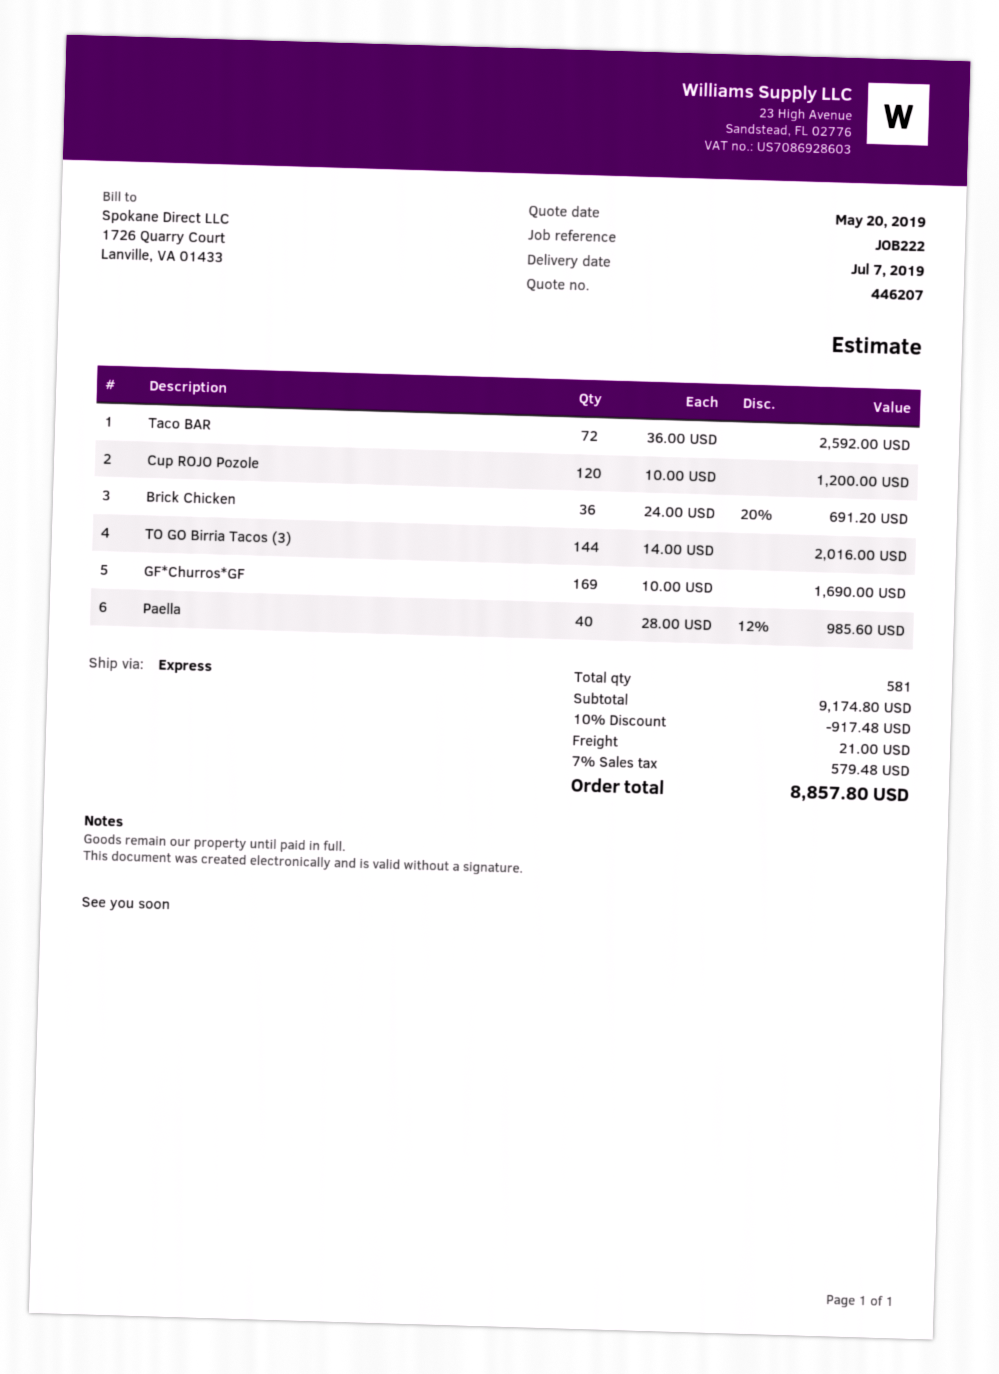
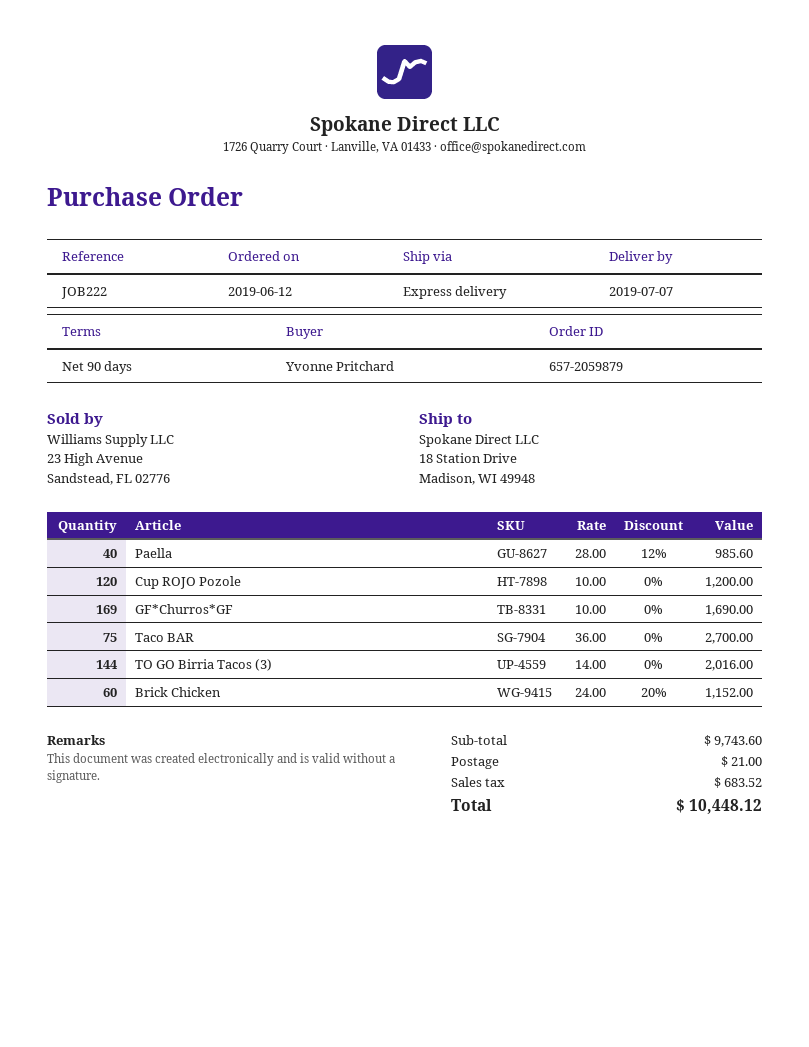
Taco BAR: 72 x 36.00 = 2592.00 -> 75 x 36.00 = 2700.00
Brick Chicken: 36 x 24.00 - 20% = 691.20 -> 60 x 24.00 - 20% = 1152.00
subtotal: 9174.80 -> 9743.60
discount: 10% = 917.48 -> none
tax: 579.48 -> 683.52
total: 8857.80 -> 10448.12

